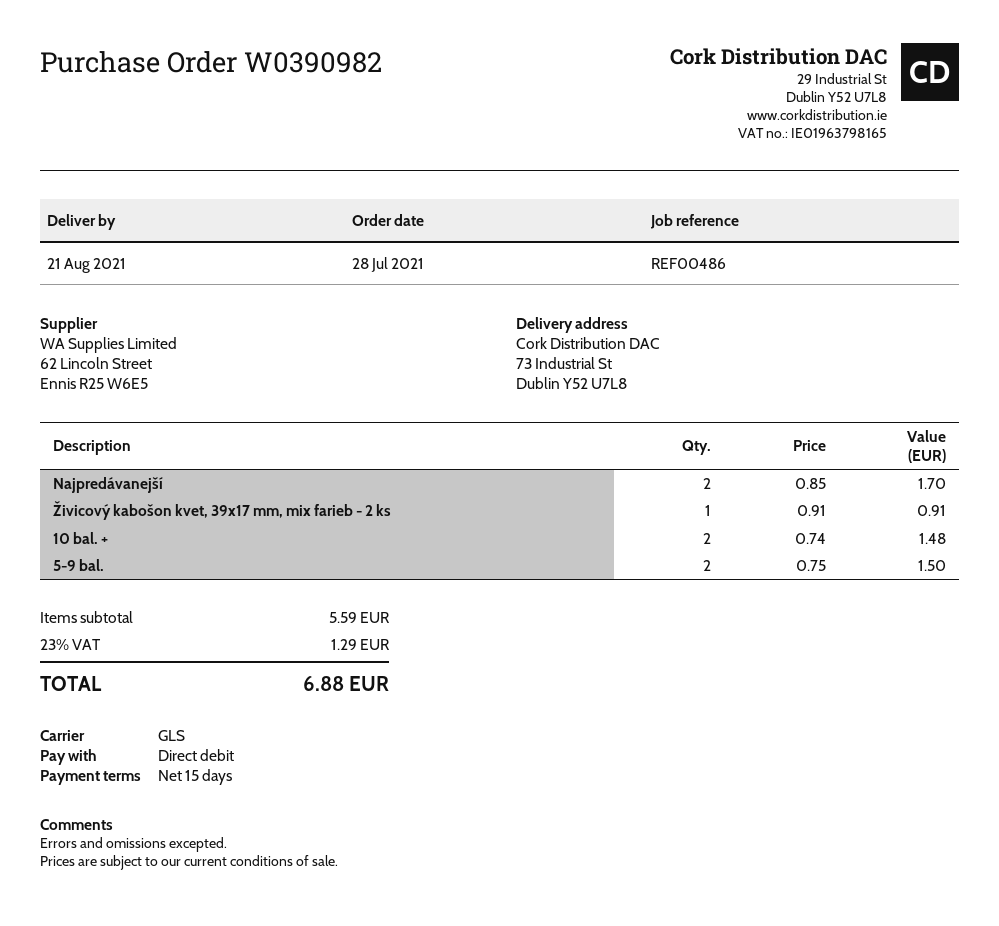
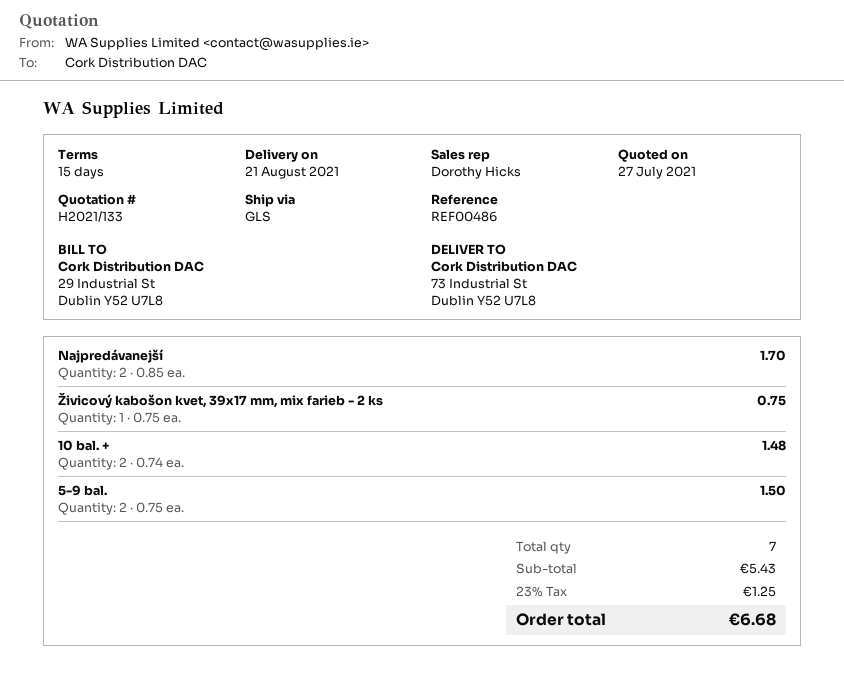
Živicový kabošon kvet, 39x17 mm, mix farieb - 2 ks: 1 x 0.91 = 0.91 -> 1 x 0.75 = 0.75
subtotal: 5.59 -> 5.43
tax: 23% = 1.29 -> 23% = 1.25
total: 6.88 -> 6.68

